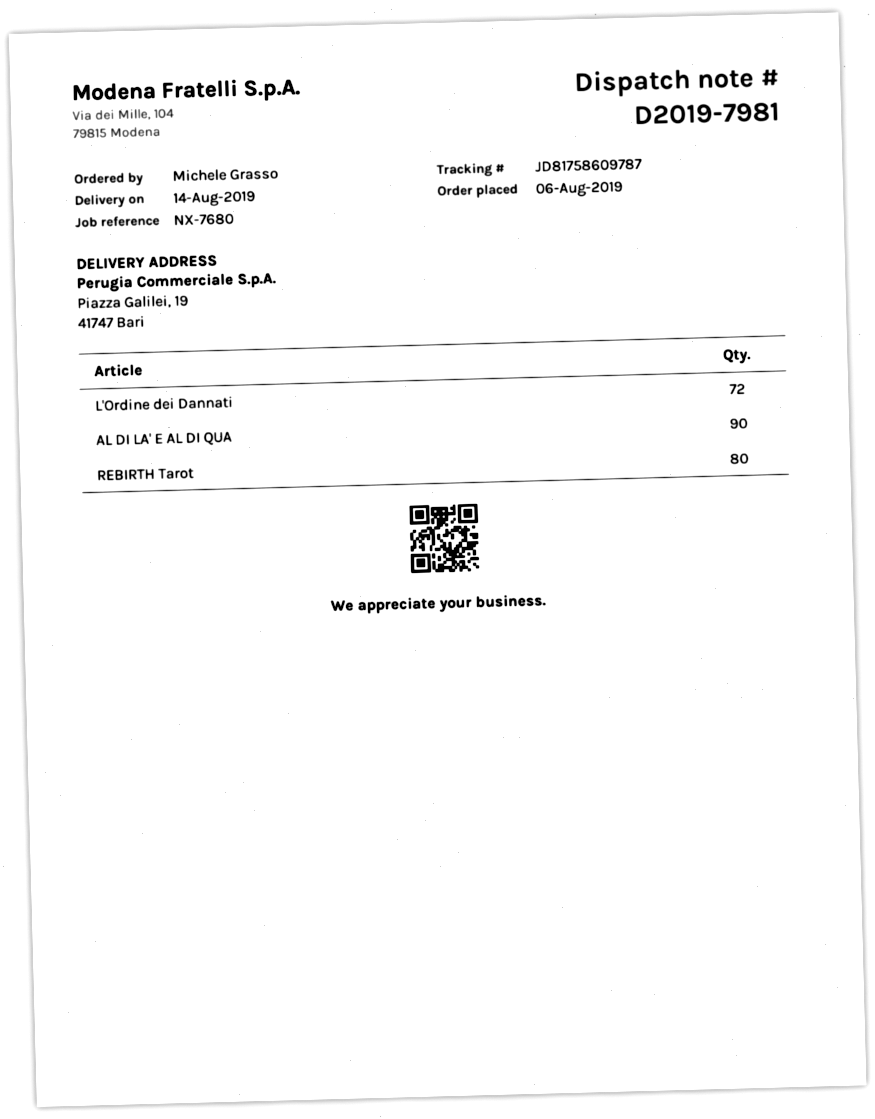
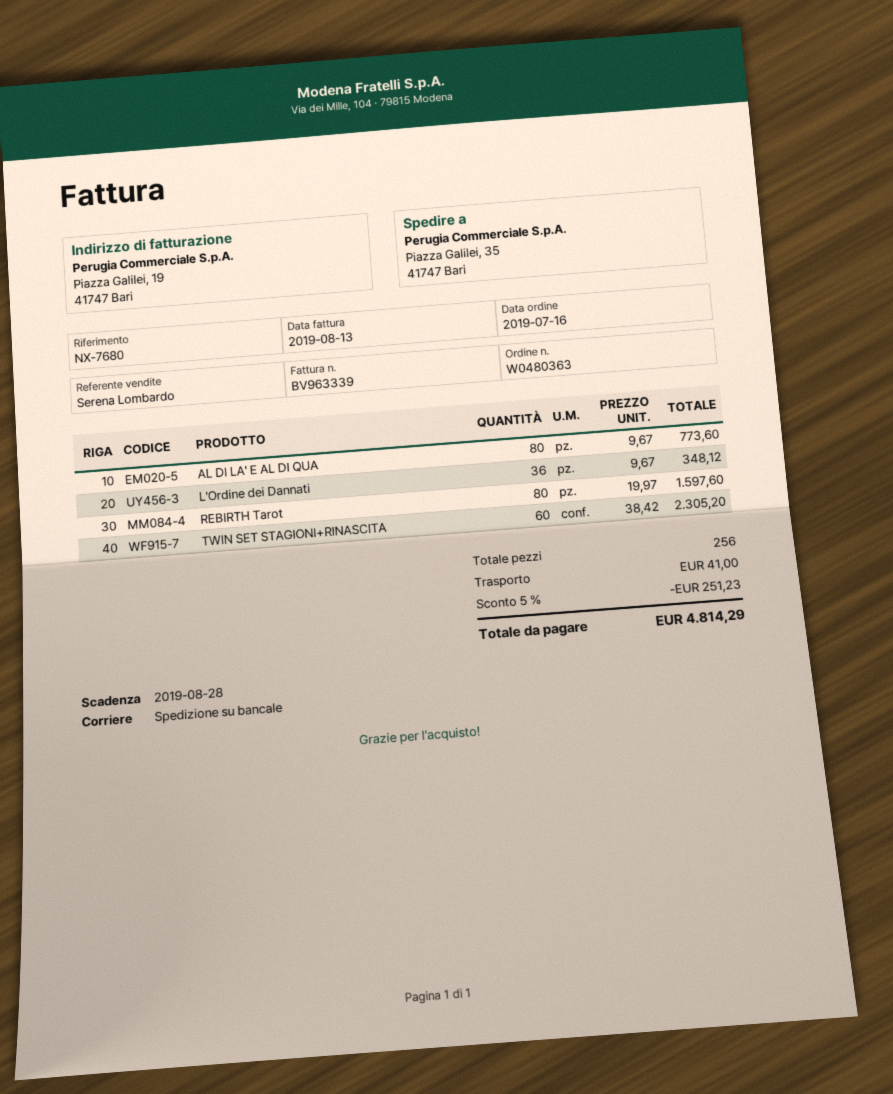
order date: 2019-08-06 -> 2019-07-16
ship to: Piazza Galilei, 19, 41747 Bari -> Piazza Galilei, 35, 41747 Bari
L'Ordine dei Dannati: 72 -> 36
AL DI LA' E AL DI QUA: 90 -> 80
TWIN SET STAGIONI+RINASCITA: none -> 60

